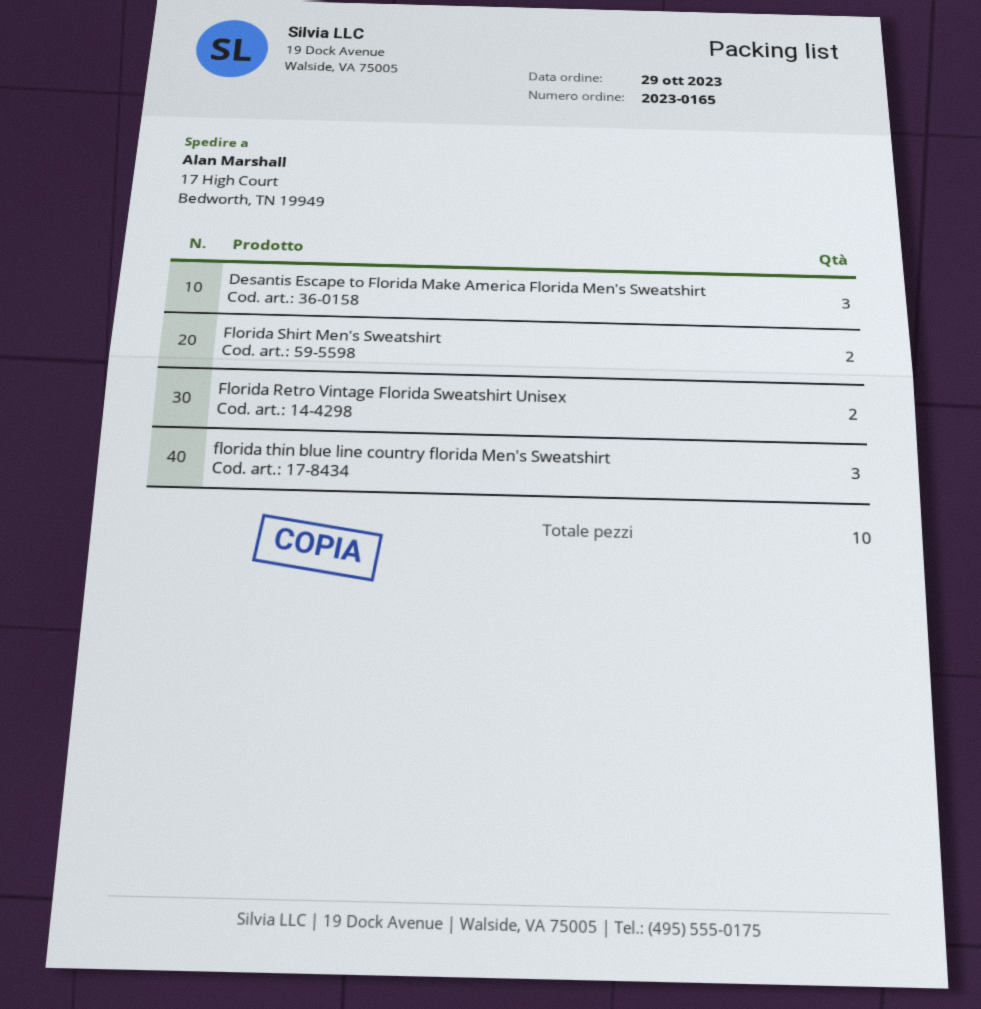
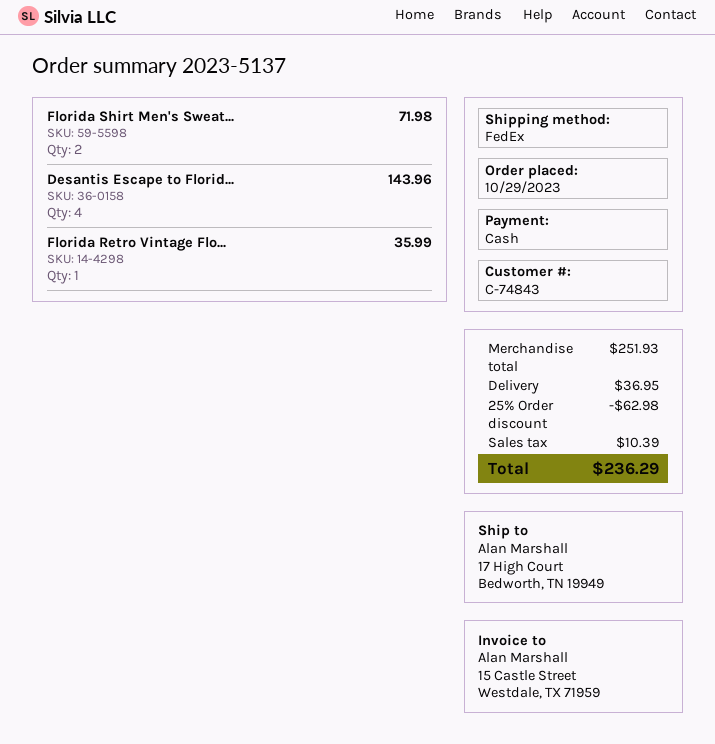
order number: 2023-0165 -> 2023-5137
Desantis Escape to Florida Make America Florida Men's Sweatshirt: 3 -> 4
Florida Retro Vintage Florida Sweatshirt Unisex: 2 -> 1
florida thin blue line country florida Men's Sweatshirt: 3 -> none

